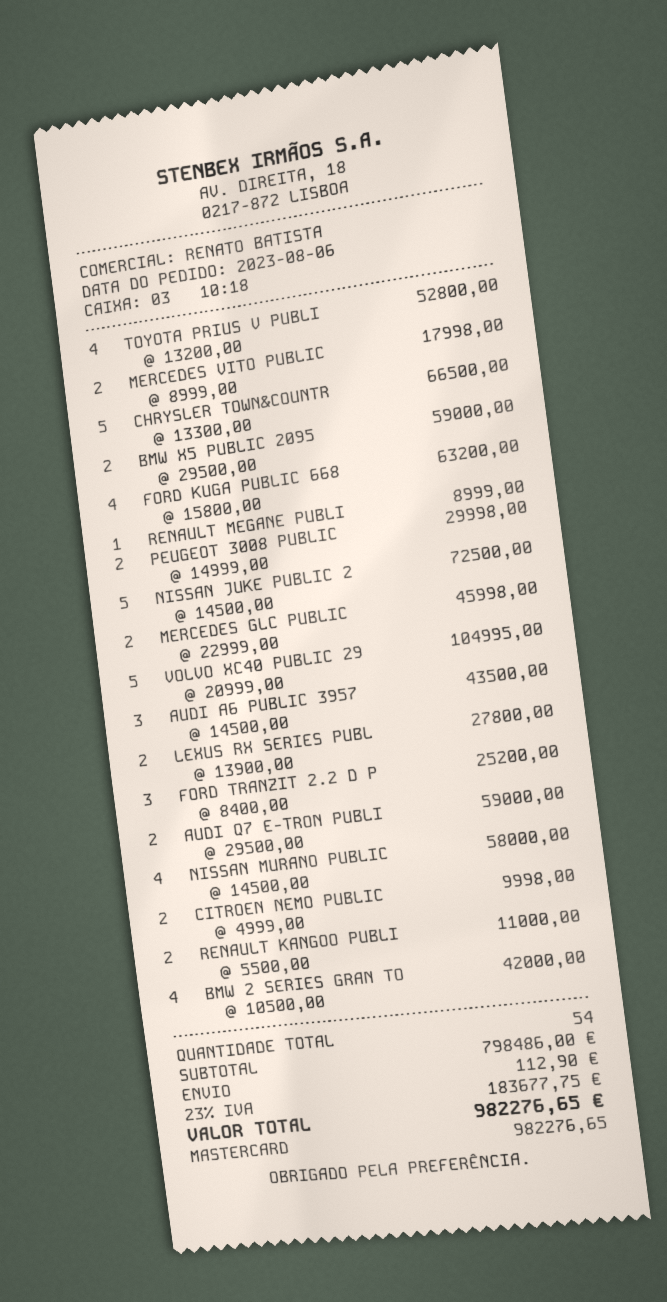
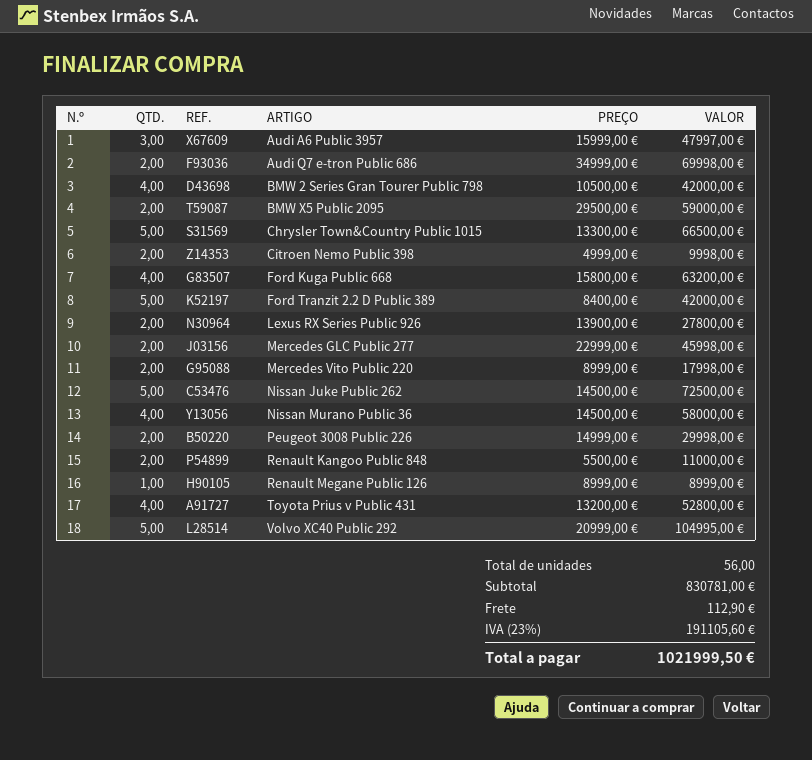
AUDI A6 PUBLIC 3957: 3 x 14500.00 = 43500.00 -> 3 x 15999.00 = 47997.00
FORD TRANZIT 2.2 D P: 3 x 8400.00 = 25200.00 -> 5 x 8400.00 = 42000.00
AUDI Q7 E-TRON PUBLI: 2 x 29500.00 = 59000.00 -> 2 x 34999.00 = 69998.00
total quantity: 54 -> 56
subtotal: 798486.00 -> 830781.00
tax: 23% = 183677.75 -> 23% = 191105.60
total: 982276.65 -> 1021999.50

